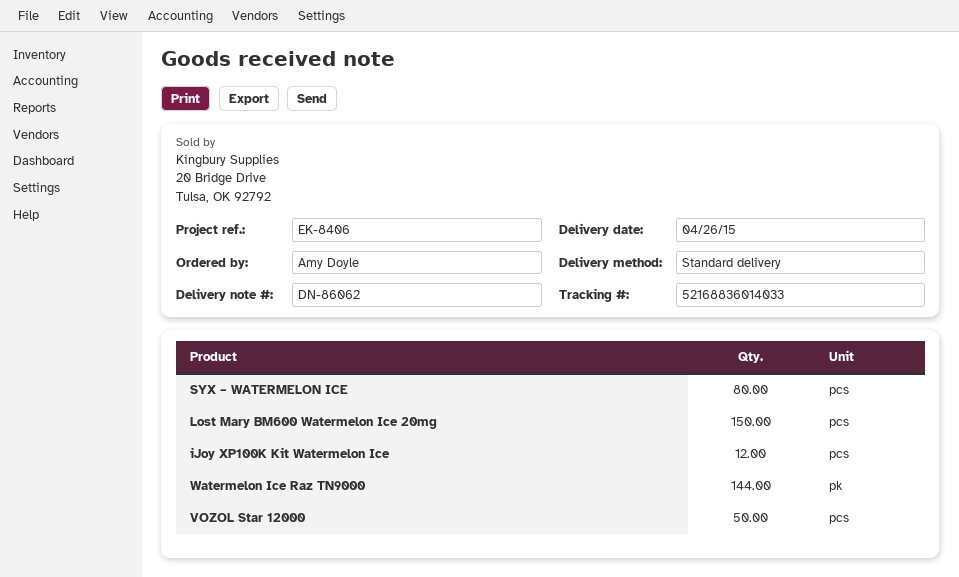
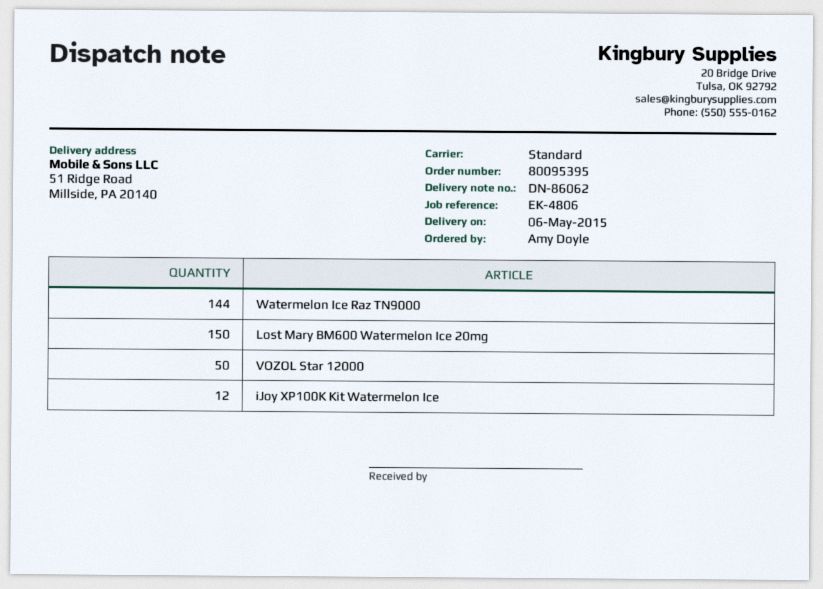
delivery date: 2015-04-26 -> 2015-05-06
reference: EK-8406 -> EK-4806
SYX – WATERMELON ICE: 80 -> none

